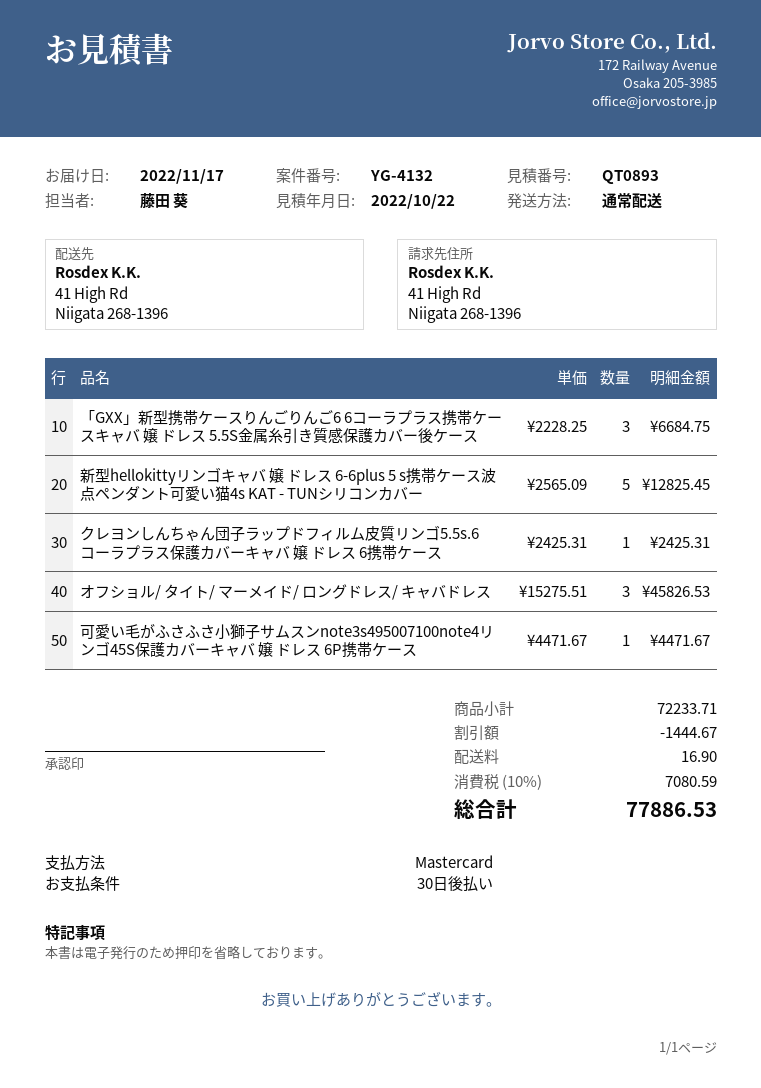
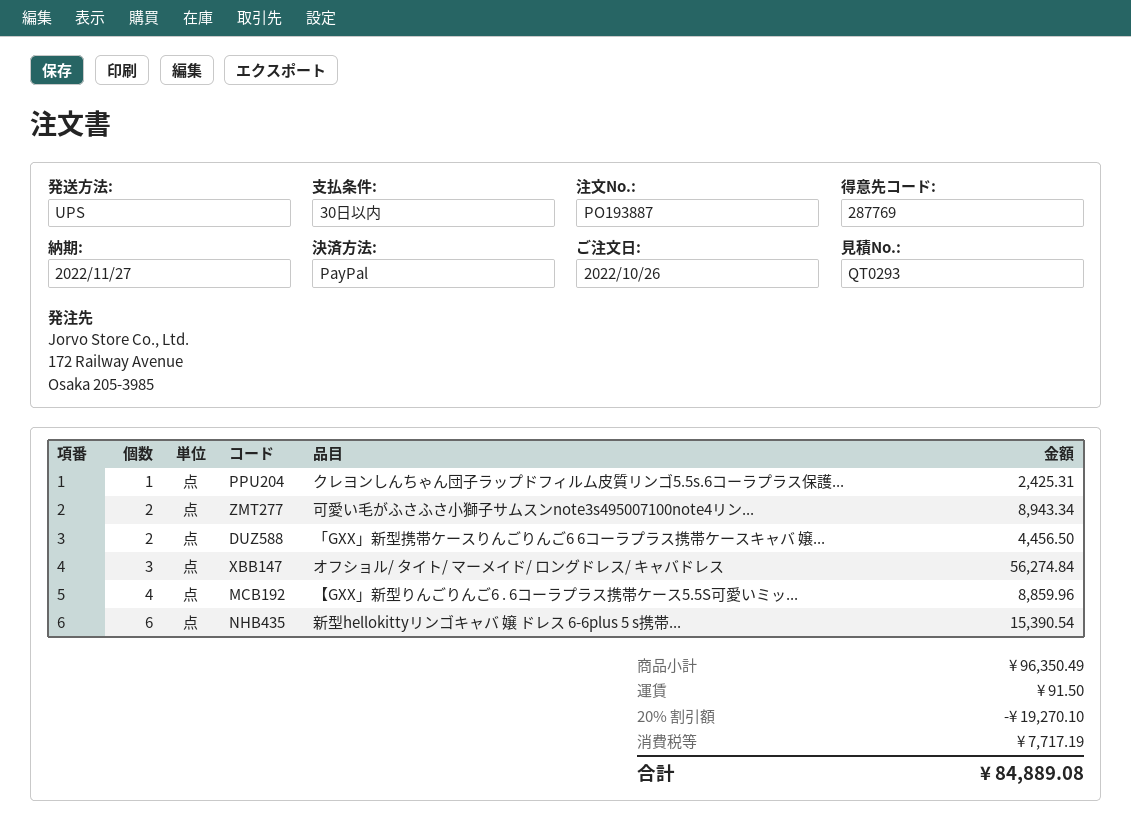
quote number: QT0893 -> QT0293
delivery date: 2022-11-17 -> 2022-11-27
payment method: Mastercard -> PayPal
shipping method: standard -> UPS
「GXX」新型携帯ケースりんごりんご6 6コーラプラス携帯ケースキャバ 嬢 ドレス 5.5S金属糸引き質感保護カバー後ケース: 3 for 6684.75 -> 2 for 4456.50
新型hellokittyリンゴキャバ 嬢 ドレス 6-6plus 5 s携帯ケース波点ペンダント可愛い猫4s KAT - TUNシリコンカバー: 5 for 12825.45 -> 6 for 15390.54
オフショル/ タイト/ マーメイド/ ロングドレス/ キャバドレス: 3 for 45826.53 -> 3 for 56274.84
可愛い毛がふさふさ小獅子サムスンnote3s495007100note4リンゴ45S保護カバーキャバ 嬢 ドレス 6P携帯ケース: 1 for 4471.67 -> 2 for 8943.34
【GXX」新型りんごりんご6 . 6コーラプラス携帯ケース5.5S可愛いミッ...: none -> 4 for 8859.96
subtotal: 72233.71 -> 96350.49
discount: 1444.67 -> 19270.10
shipping: 16.90 -> 91.50
tax: 7080.59 -> 7717.19
total: 77886.53 -> 84889.08

